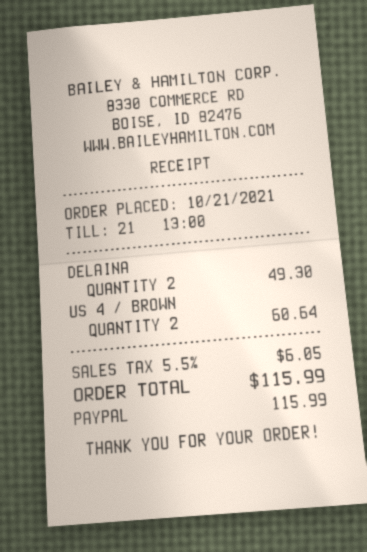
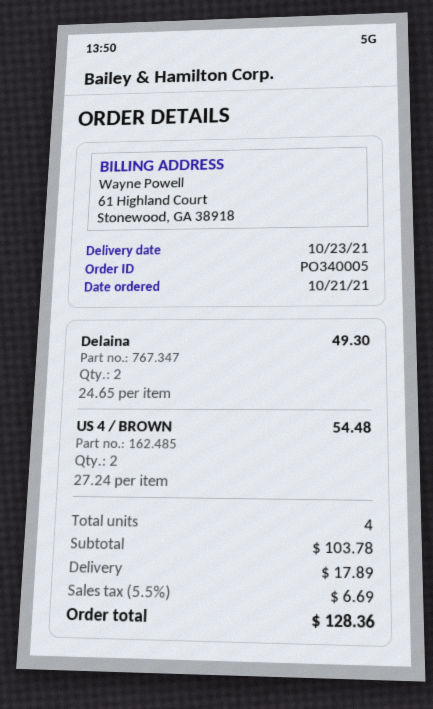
US 4 / BROWN: 2 for 60.64 -> 2 for 54.48
shipping: none -> 17.89
tax: 5.5% = 6.05 -> 5.5% = 6.69
total: 115.99 -> 128.36

